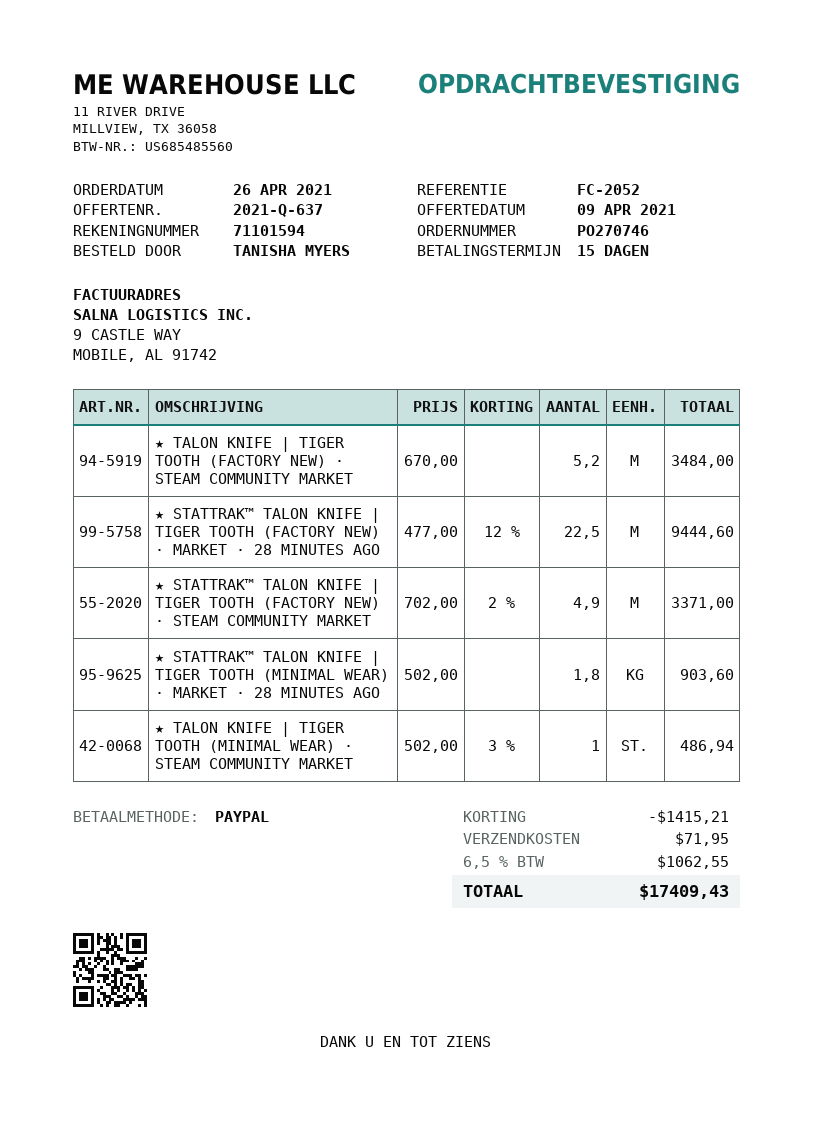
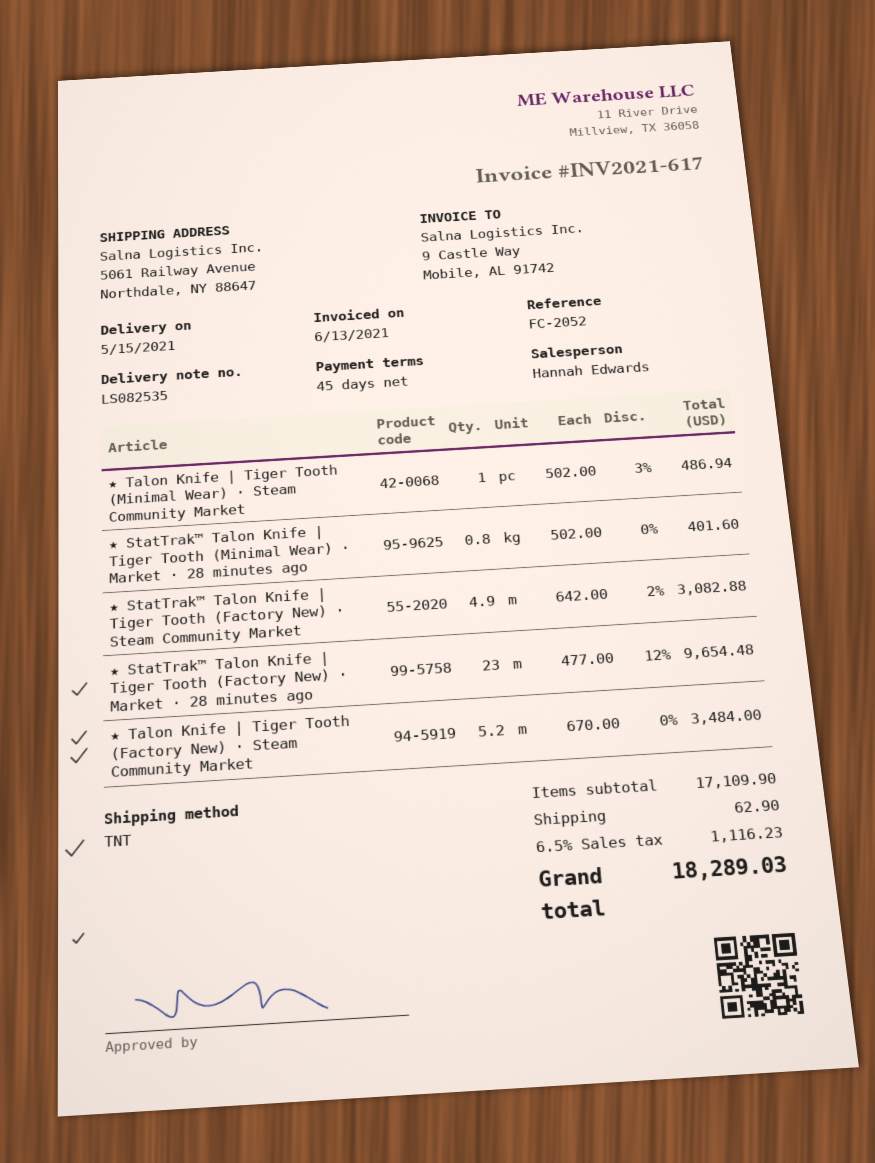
payment terms: 15 days -> 45 days
★ STATTRAK™ TALON KNIFE | TIGER TOOTH (FACTORY NEW) · MARKET · 28 MINUTES AGO: 22.5 x 477.00 - 12% = 9444.60 -> 23 x 477.00 - 12% = 9654.48
★ STATTRAK™ TALON KNIFE | TIGER TOOTH (FACTORY NEW) · STEAM COMMUNITY MARKET: 4.9 x 702.00 - 2% = 3371.00 -> 4.9 x 642.00 - 2% = 3082.88
★ STATTRAK™ TALON KNIFE | TIGER TOOTH (MINIMAL WEAR) · MARKET · 28 MINUTES AGO: 1.8 x 502.00 = 903.60 -> 0.8 x 502.00 = 401.60
discount: 1415.21 -> none
shipping: 71.95 -> 62.90
tax: 6.5% = 1062.55 -> 6.5% = 1116.23
total: 17409.43 -> 18289.03

